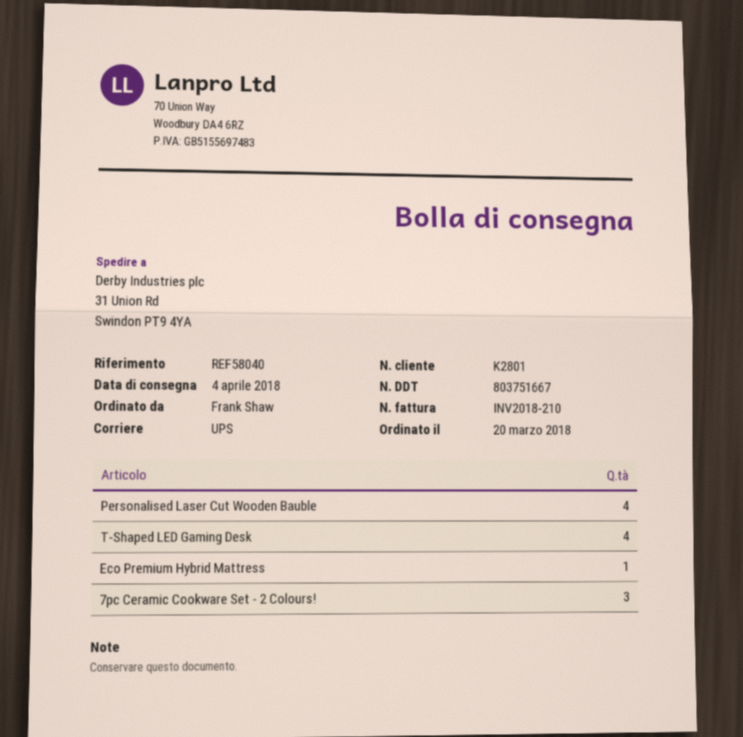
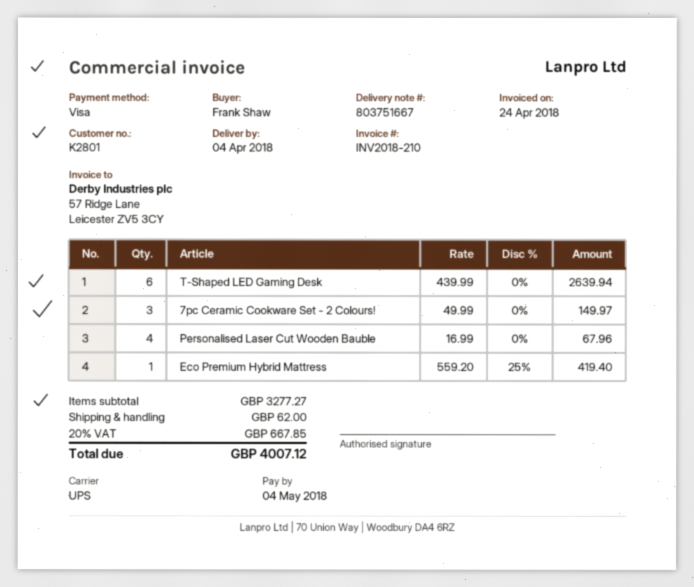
T-Shaped LED Gaming Desk: 4 -> 6

